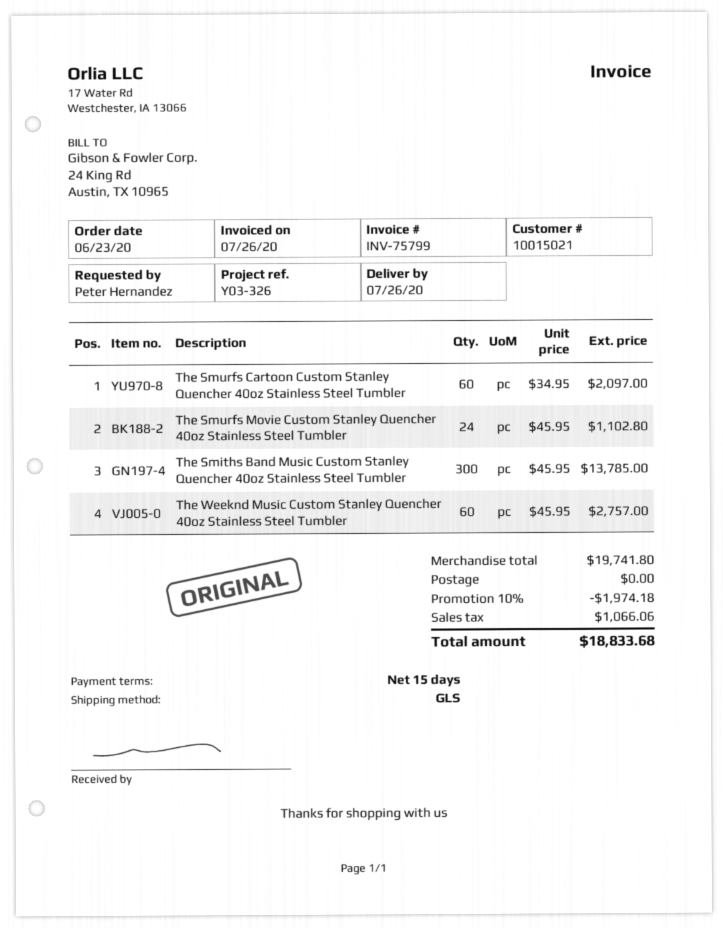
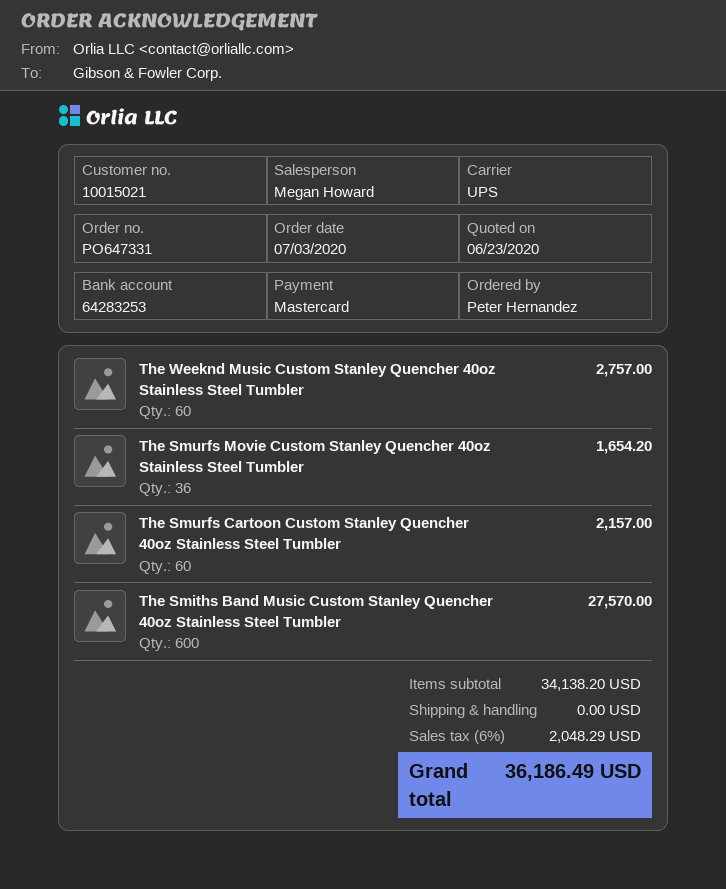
order date: 2020-06-23 -> 2020-07-03
shipping method: GLS -> UPS
The Smurfs Cartoon Custom Stanley Quencher 40oz Stainless Steel Tumbler: 60 for 2097.00 -> 60 for 2157.00
The Smurfs Movie Custom Stanley Quencher 40oz Stainless Steel Tumbler: 24 for 1102.80 -> 36 for 1654.20
The Smiths Band Music Custom Stanley Quencher 40oz Stainless Steel Tumbler: 300 for 13785.00 -> 600 for 27570.00
subtotal: 19741.80 -> 34138.20
discount: 10% = 1974.18 -> none
tax: 1066.06 -> 2048.29
total: 18833.68 -> 36186.49

